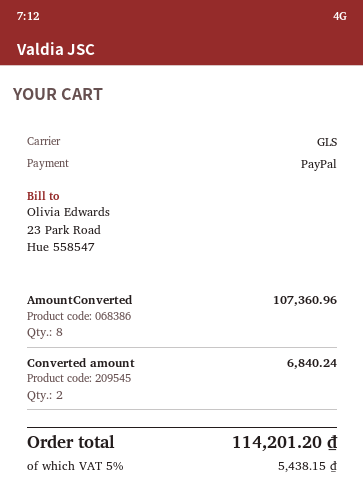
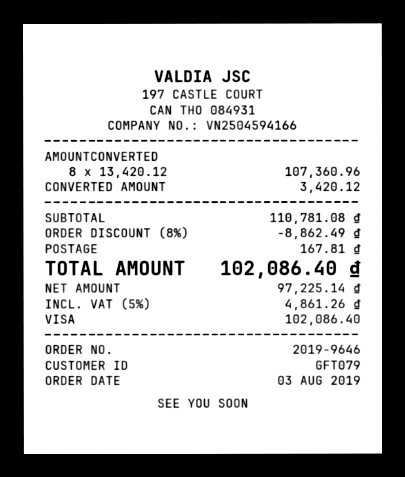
payment method: PayPal -> Visa
Converted amount: 2 for 6840.24 -> 1 for 3420.12
discount: none -> 8% = 8862.49
shipping: none -> 167.81
tax: 5% = 5438.15 -> 5% = 4861.26
total: 114201.20 -> 102086.40

